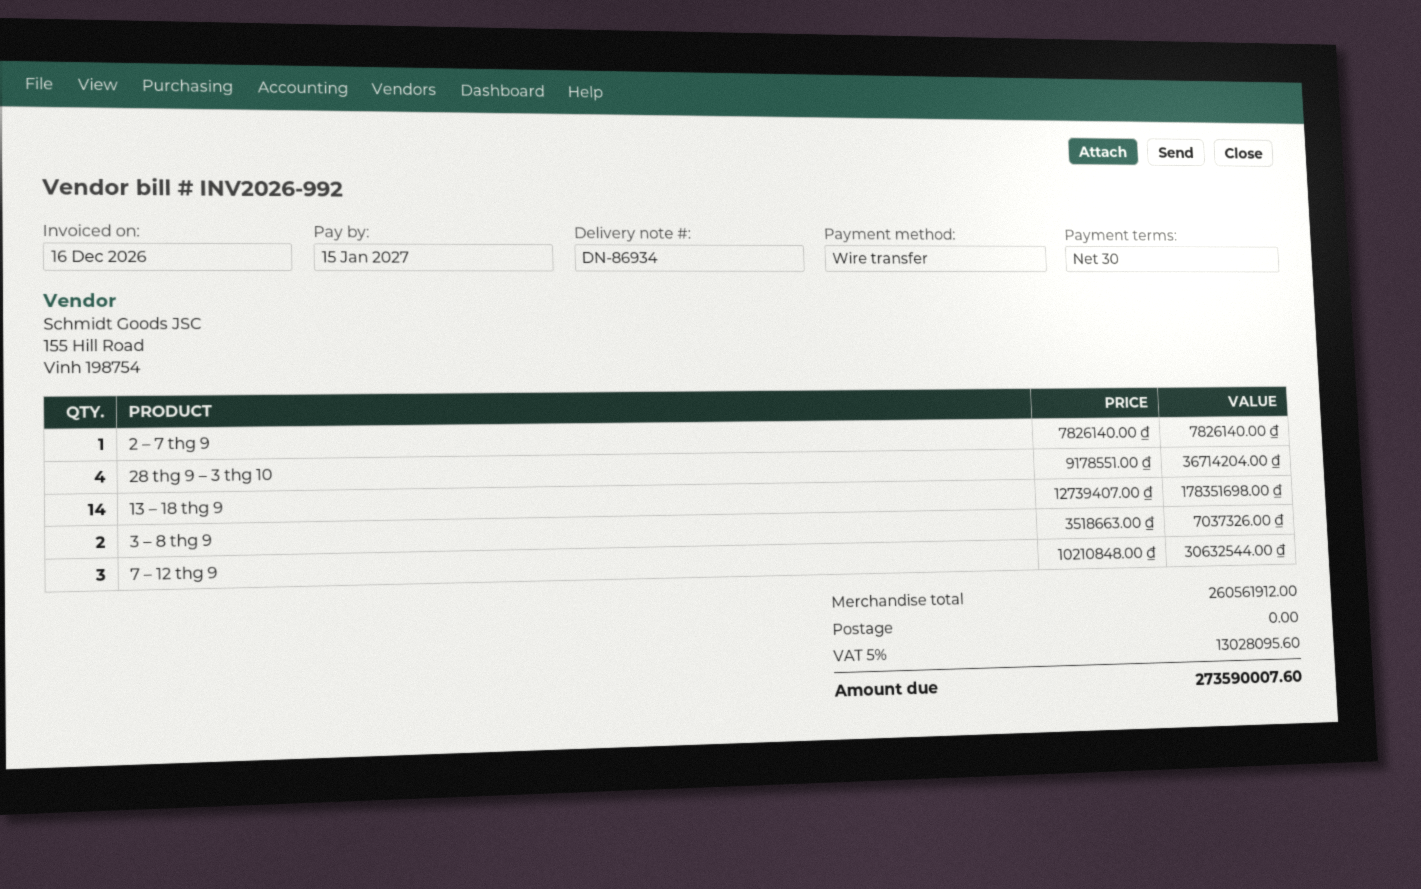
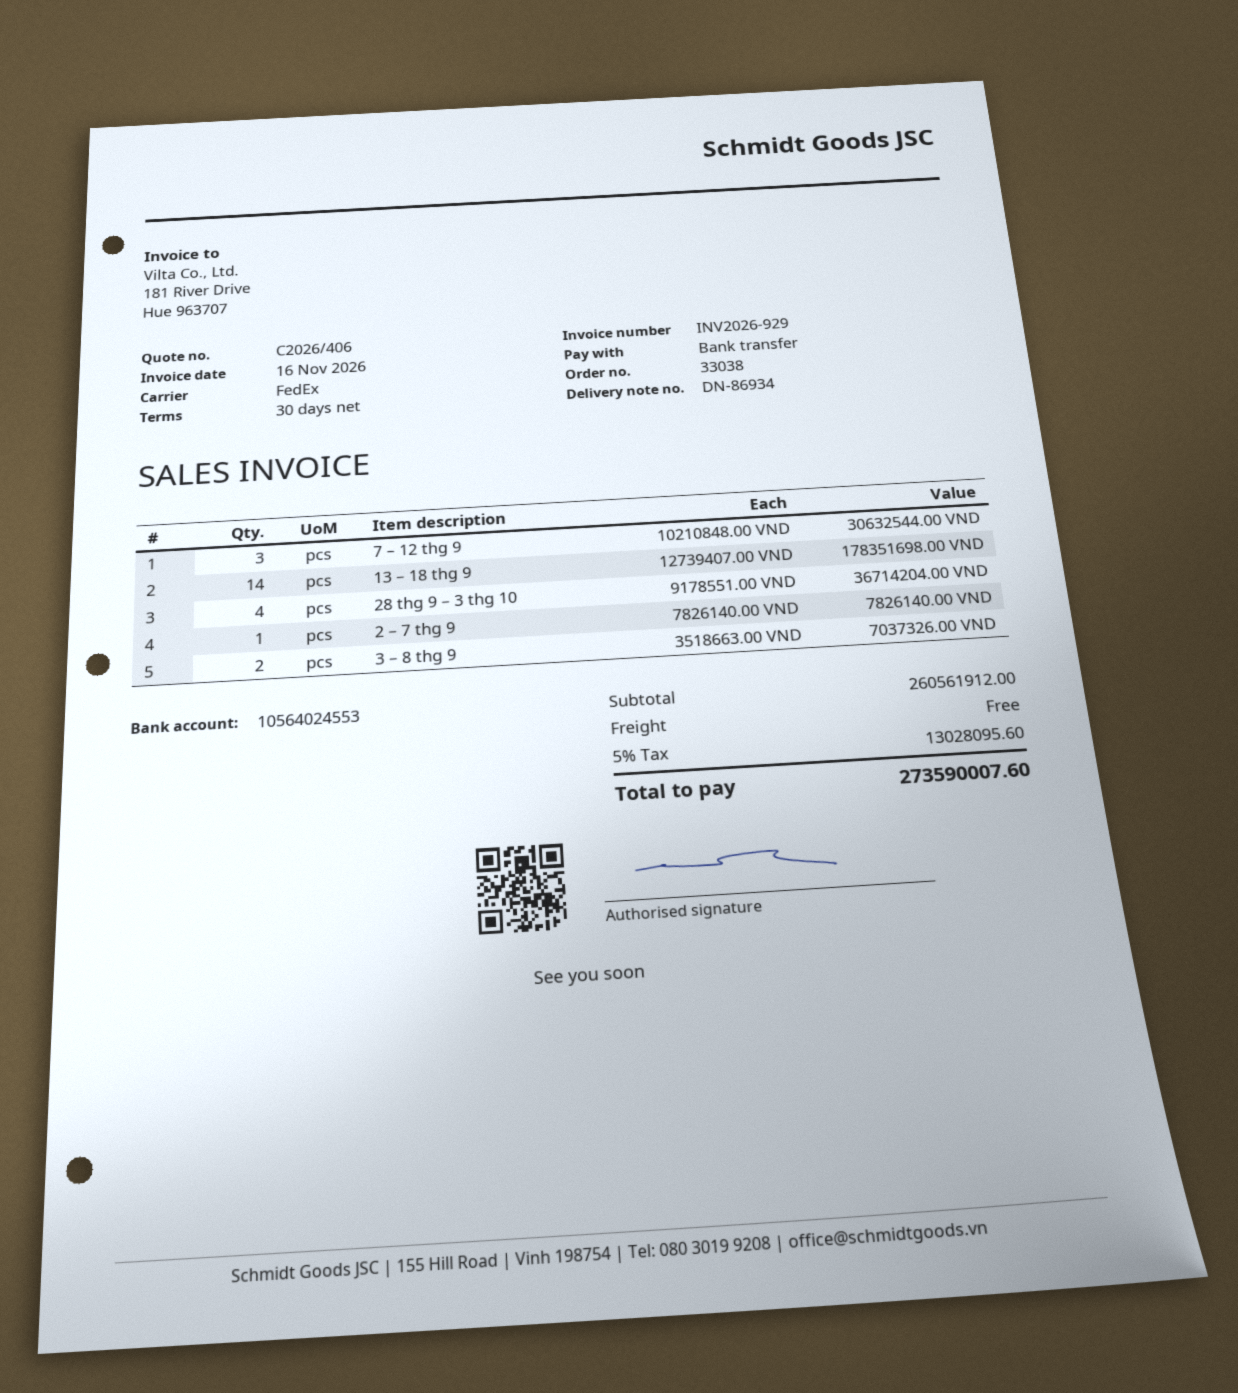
invoice number: INV2026-992 -> INV2026-929
invoice date: 2026-12-16 -> 2026-11-16

